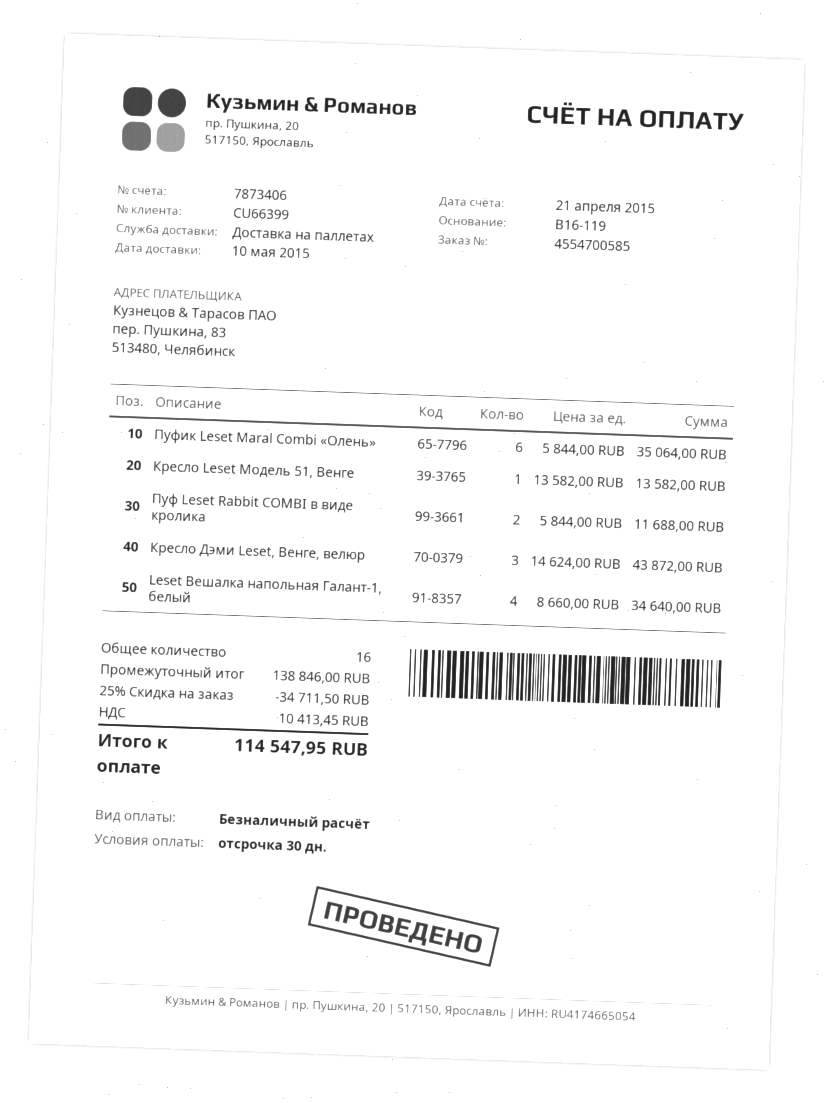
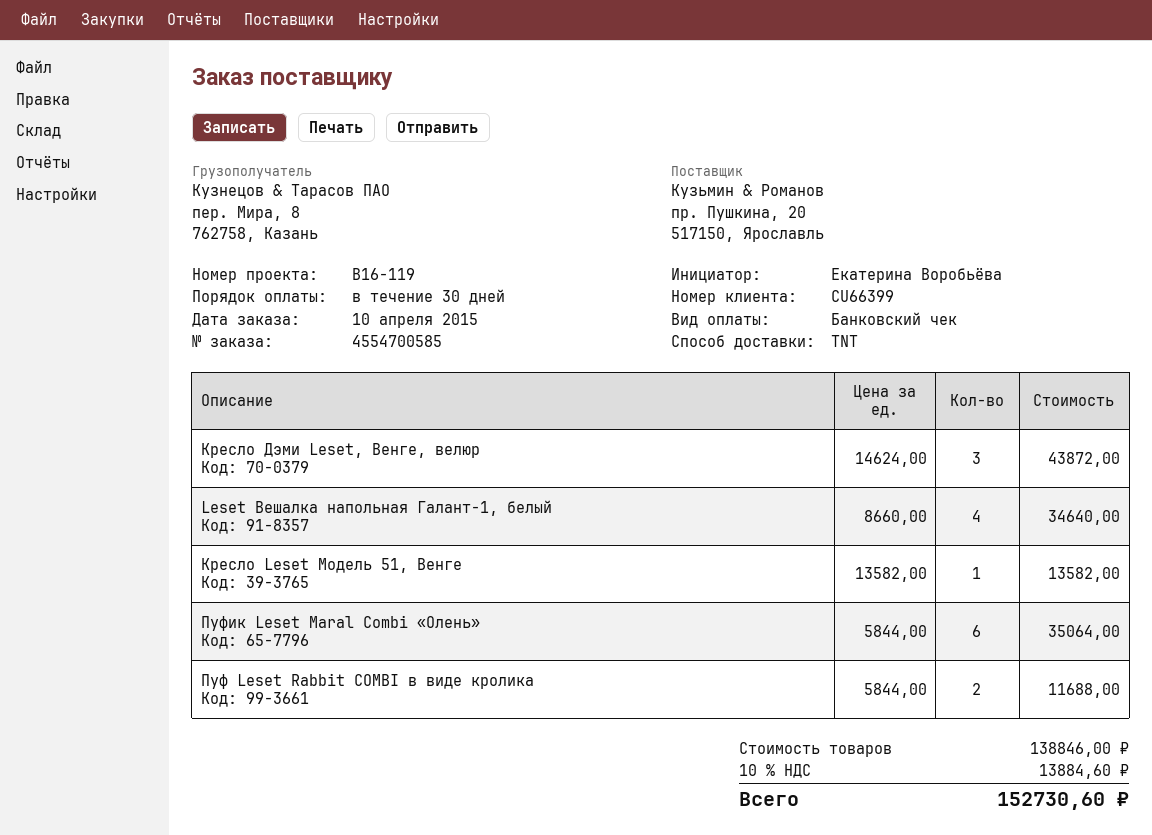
payment method: bank transfer -> cheque
shipping method: pallet freight -> TNT
discount: 25% = 34711.50 -> none
tax: 10413.45 -> 13884.60
total: 114547.95 -> 152730.60

